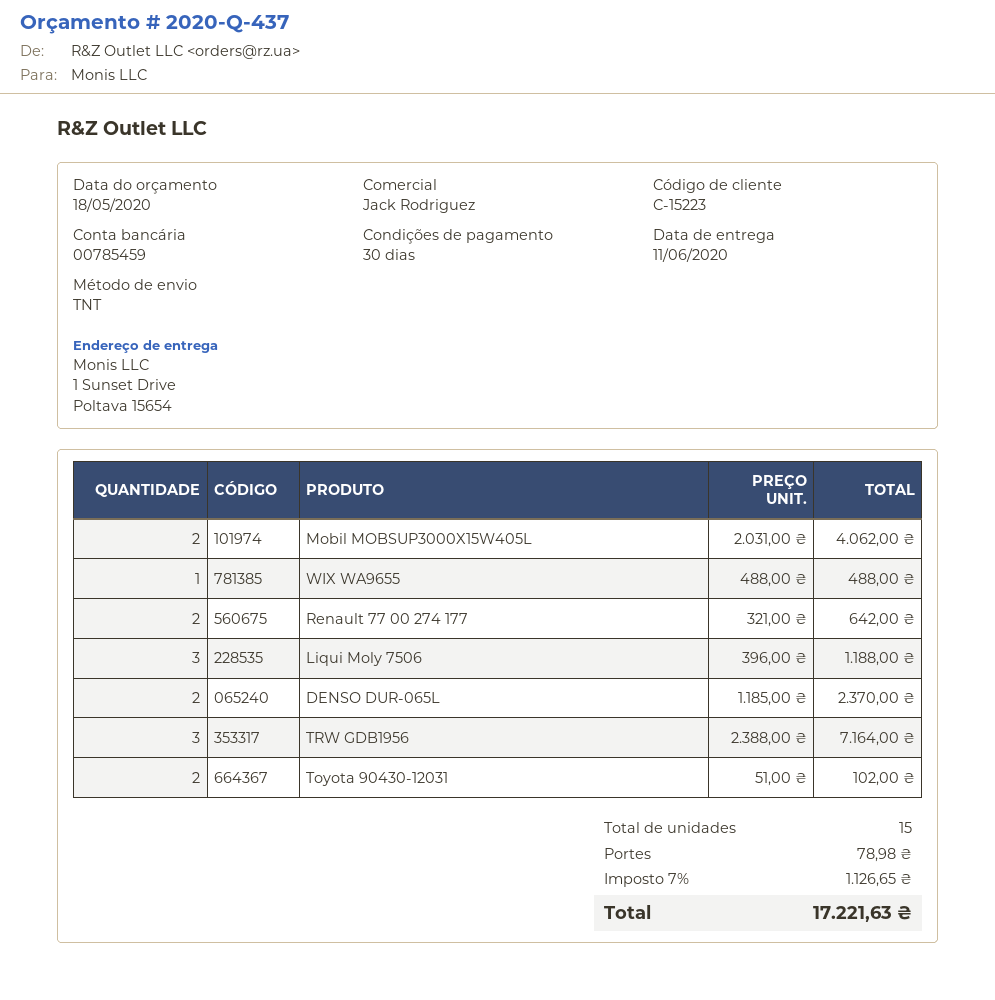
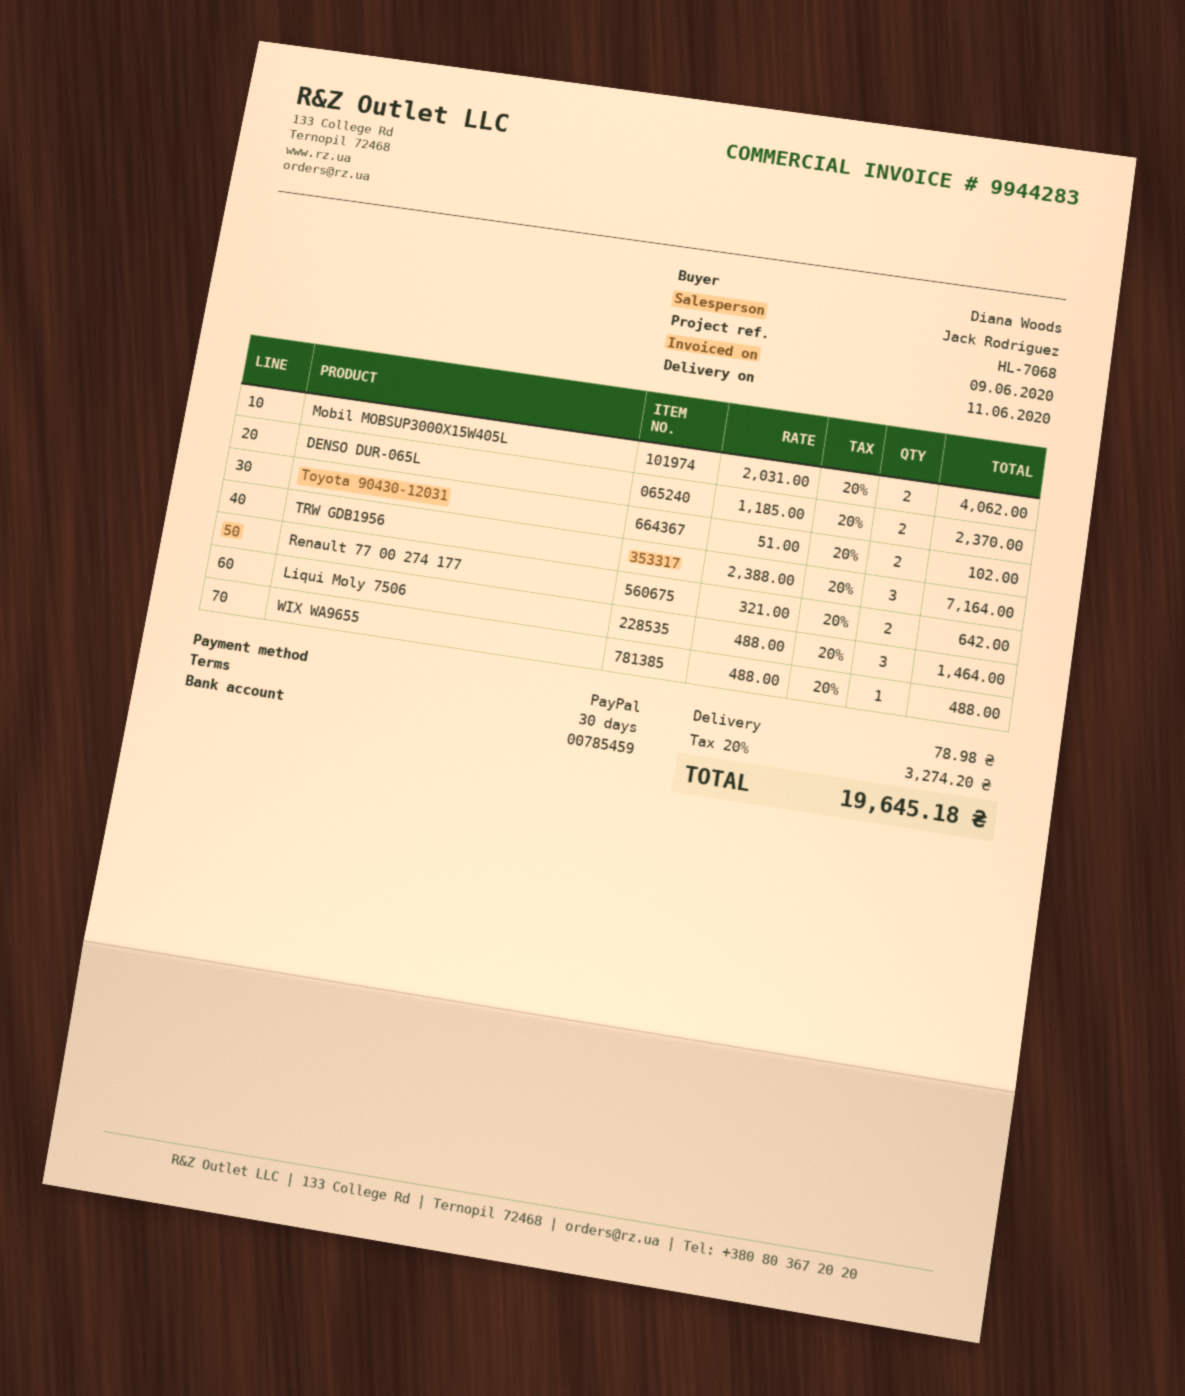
Liqui Moly 7506: 3 x 396.00 = 1188.00 -> 3 x 488.00 = 1464.00
tax: 7% = 1126.65 -> 20% = 3274.20
total: 17221.63 -> 19645.18

